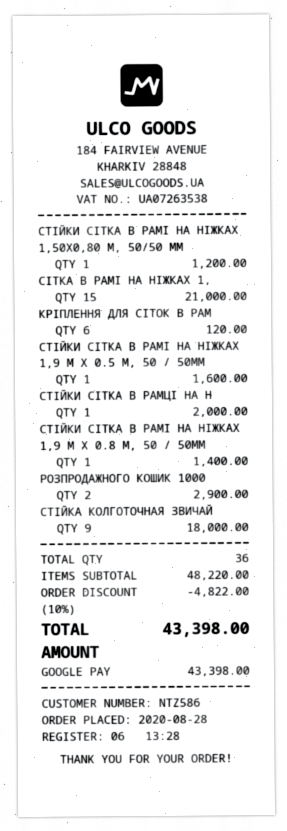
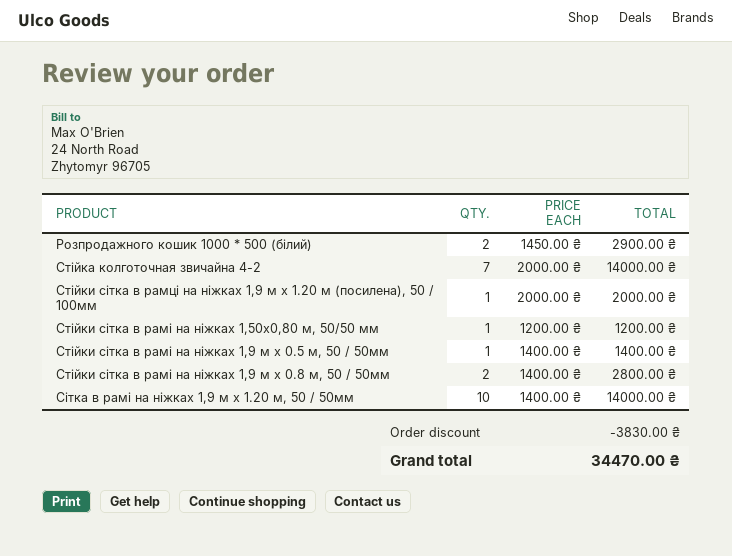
СІТКА В РАМІ НА НІЖКАХ 1,: 15 for 21000.00 -> 10 for 14000.00
КРІПЛЕННЯ ДЛЯ СІТОК В РАМ: 6 for 120.00 -> none
СТІЙКИ СІТКА В РАМІ НА НІЖКАХ 1,9 М Х 0.5 М, 50 / 50ММ: 1 for 1600.00 -> 1 for 1400.00
СТІЙКИ СІТКА В РАМІ НА НІЖКАХ 1,9 М Х 0.8 М, 50 / 50ММ: 1 for 1400.00 -> 2 for 2800.00
СТІЙКА КОЛГОТОЧНАЯ ЗВИЧАЙ: 9 for 18000.00 -> 7 for 14000.00
discount: 4822.00 -> 3830.00
total: 43398.00 -> 34470.00

